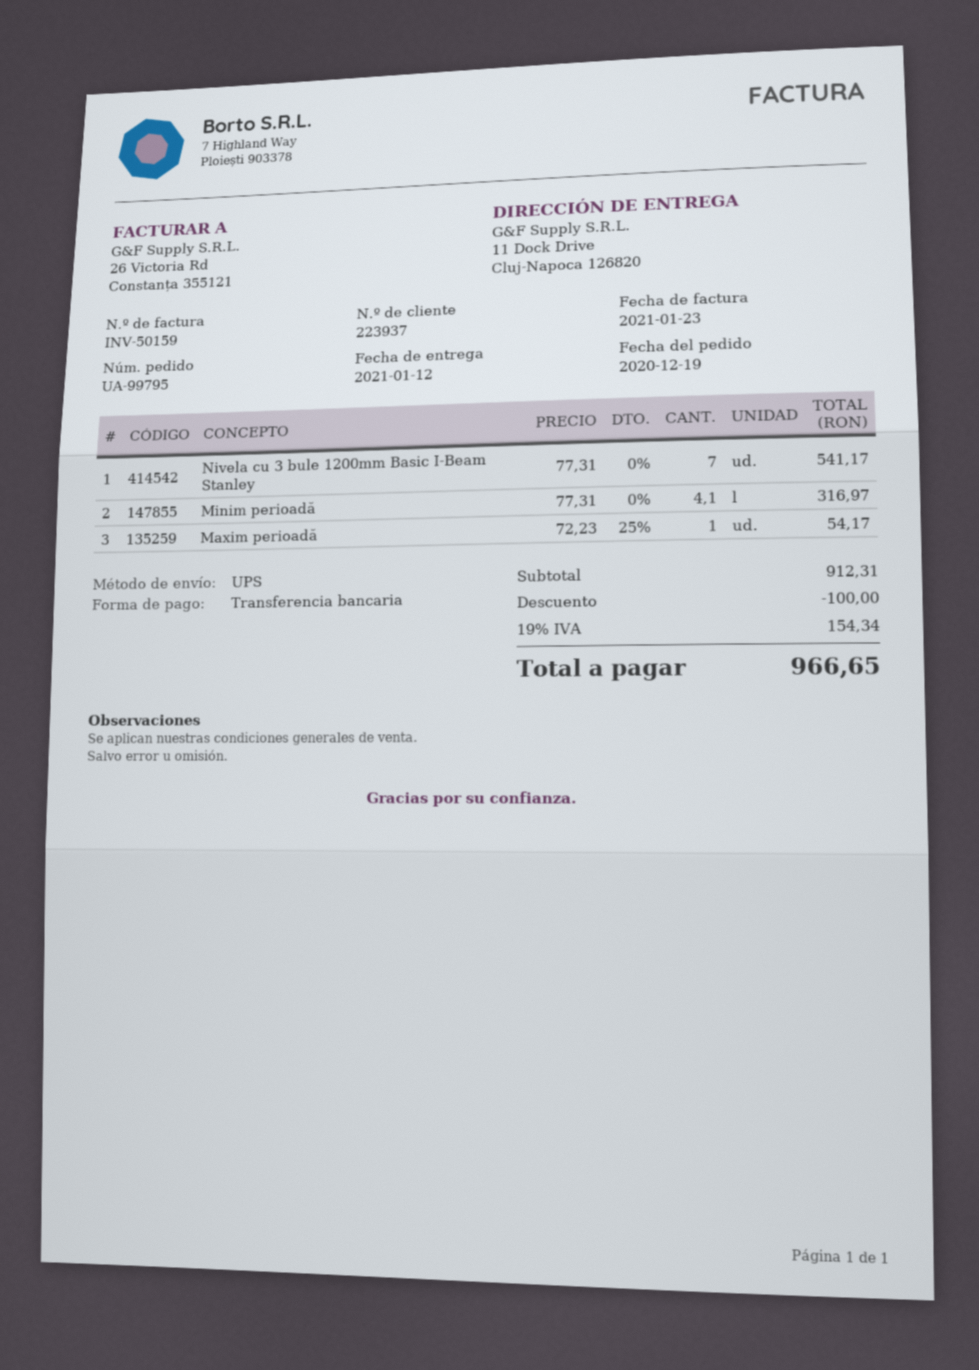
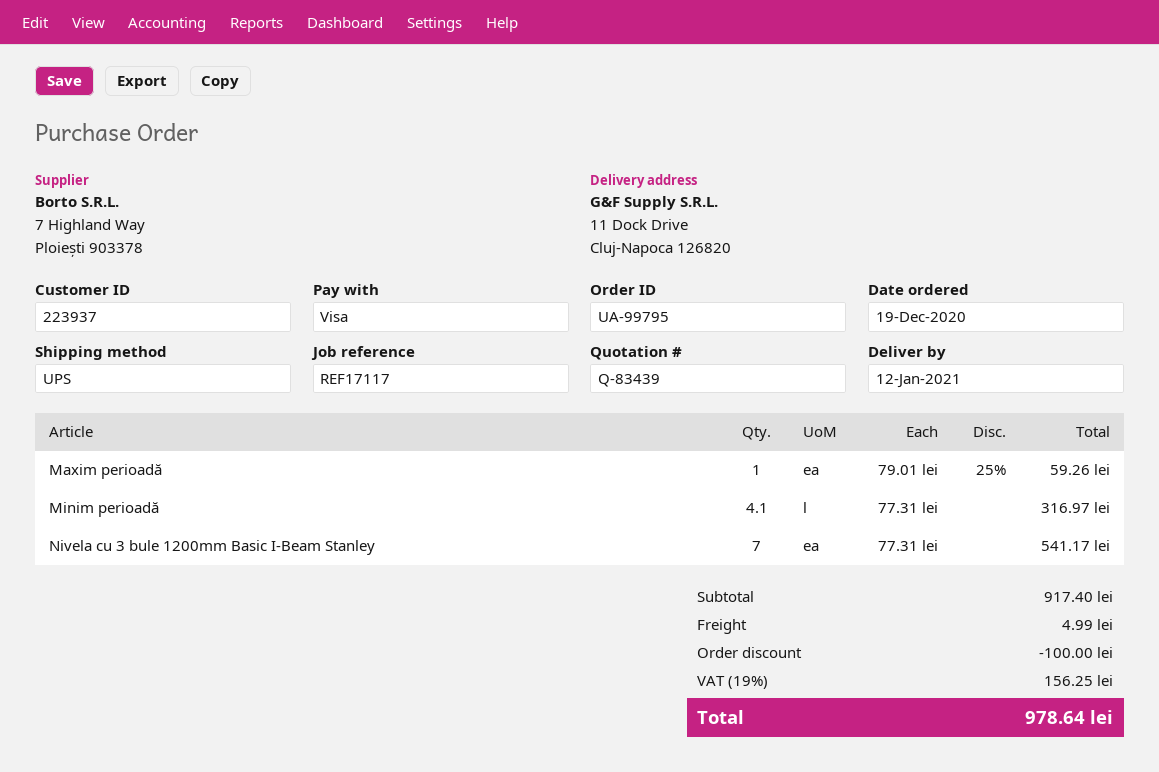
payment method: bank transfer -> Visa
Maxim perioadă: 1 x 72.23 - 25% = 54.17 -> 1 x 79.01 - 25% = 59.26
subtotal: 912.31 -> 917.40
shipping: none -> 4.99
tax: 19% = 154.34 -> 19% = 156.25
total: 966.65 -> 978.64

